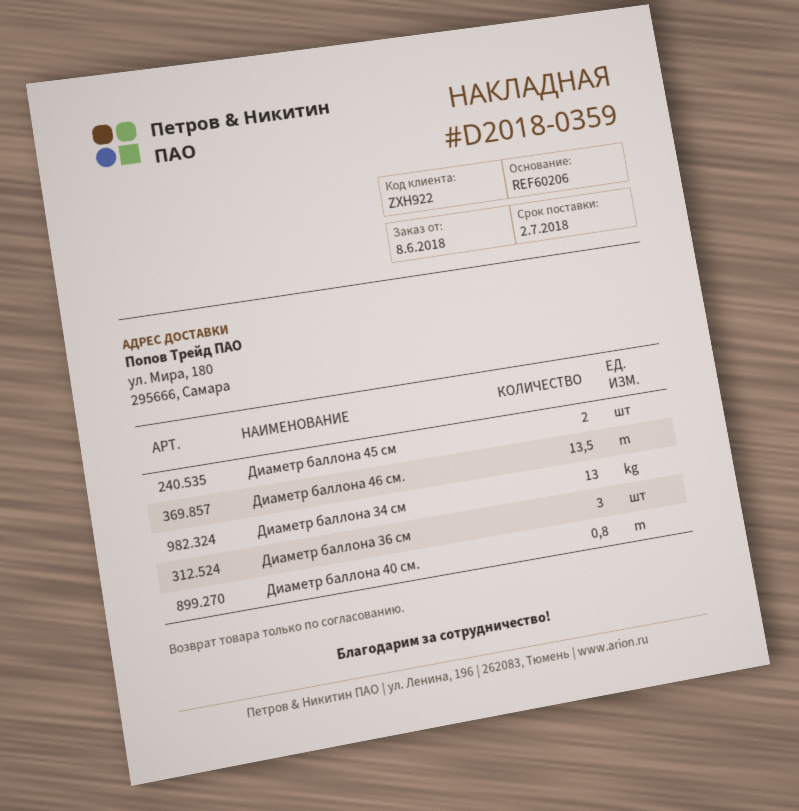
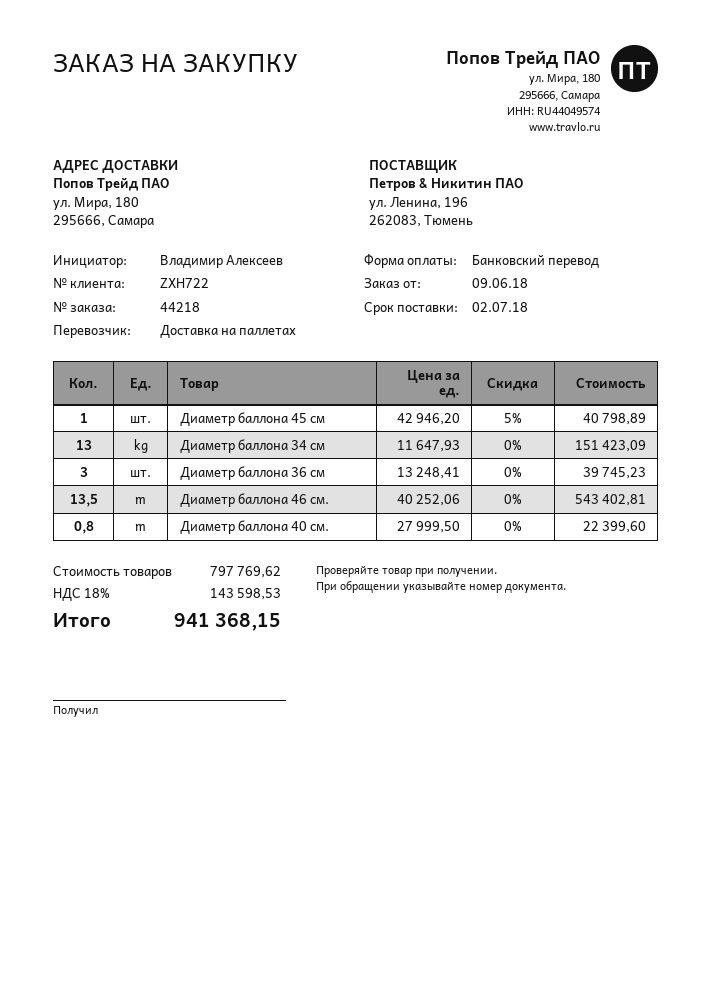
order date: 2018-06-08 -> 2018-06-09
customer number: ZXH922 -> ZXH722
Диаметр баллона 45 см: 2 -> 1

